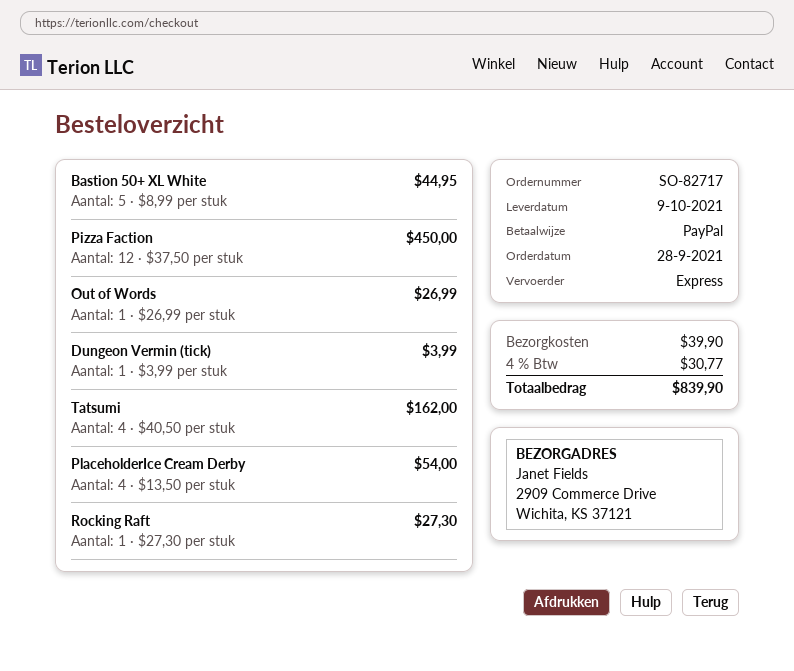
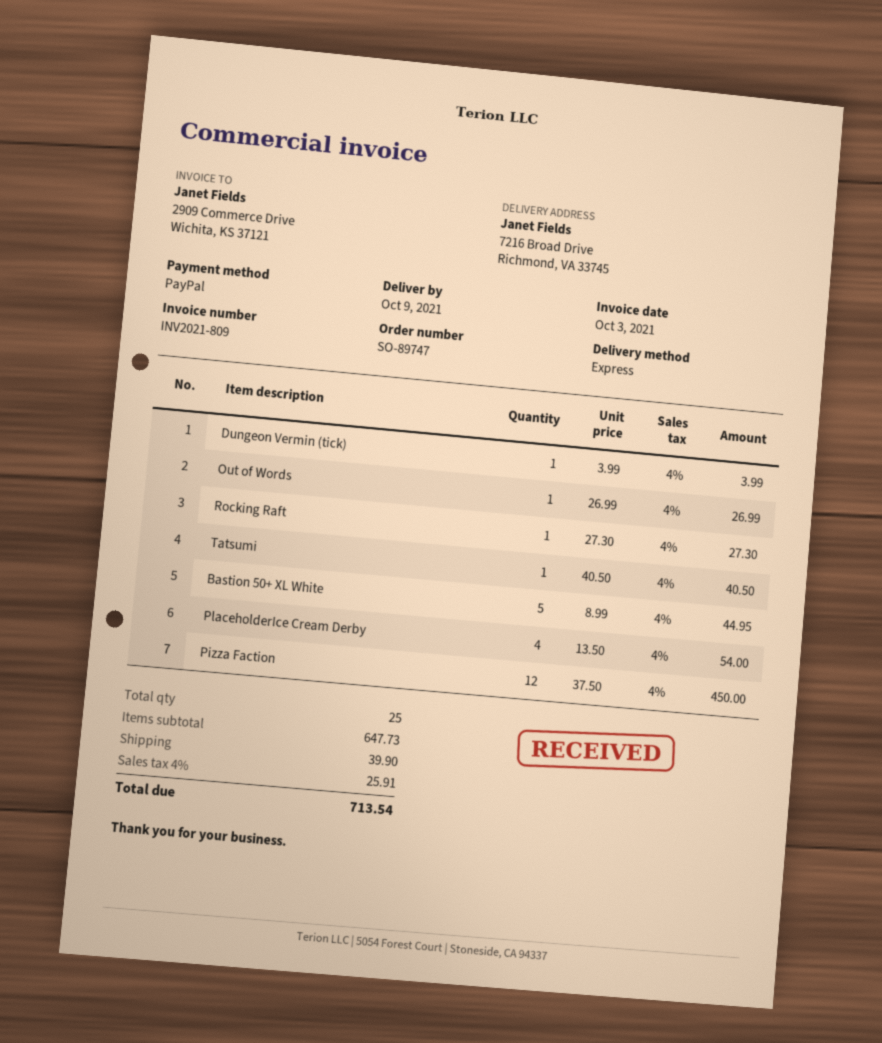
order number: SO-82717 -> SO-89747
ship to: 2909 Commerce Drive, Wichita, KS 37121 -> 7216 Broad Drive, Richmond, VA 33745
Tatsumi: 4 x 40.50 = 162.00 -> 1 x 40.50 = 40.50
tax: 4% = 30.77 -> 4% = 25.91
total: 839.90 -> 713.54

